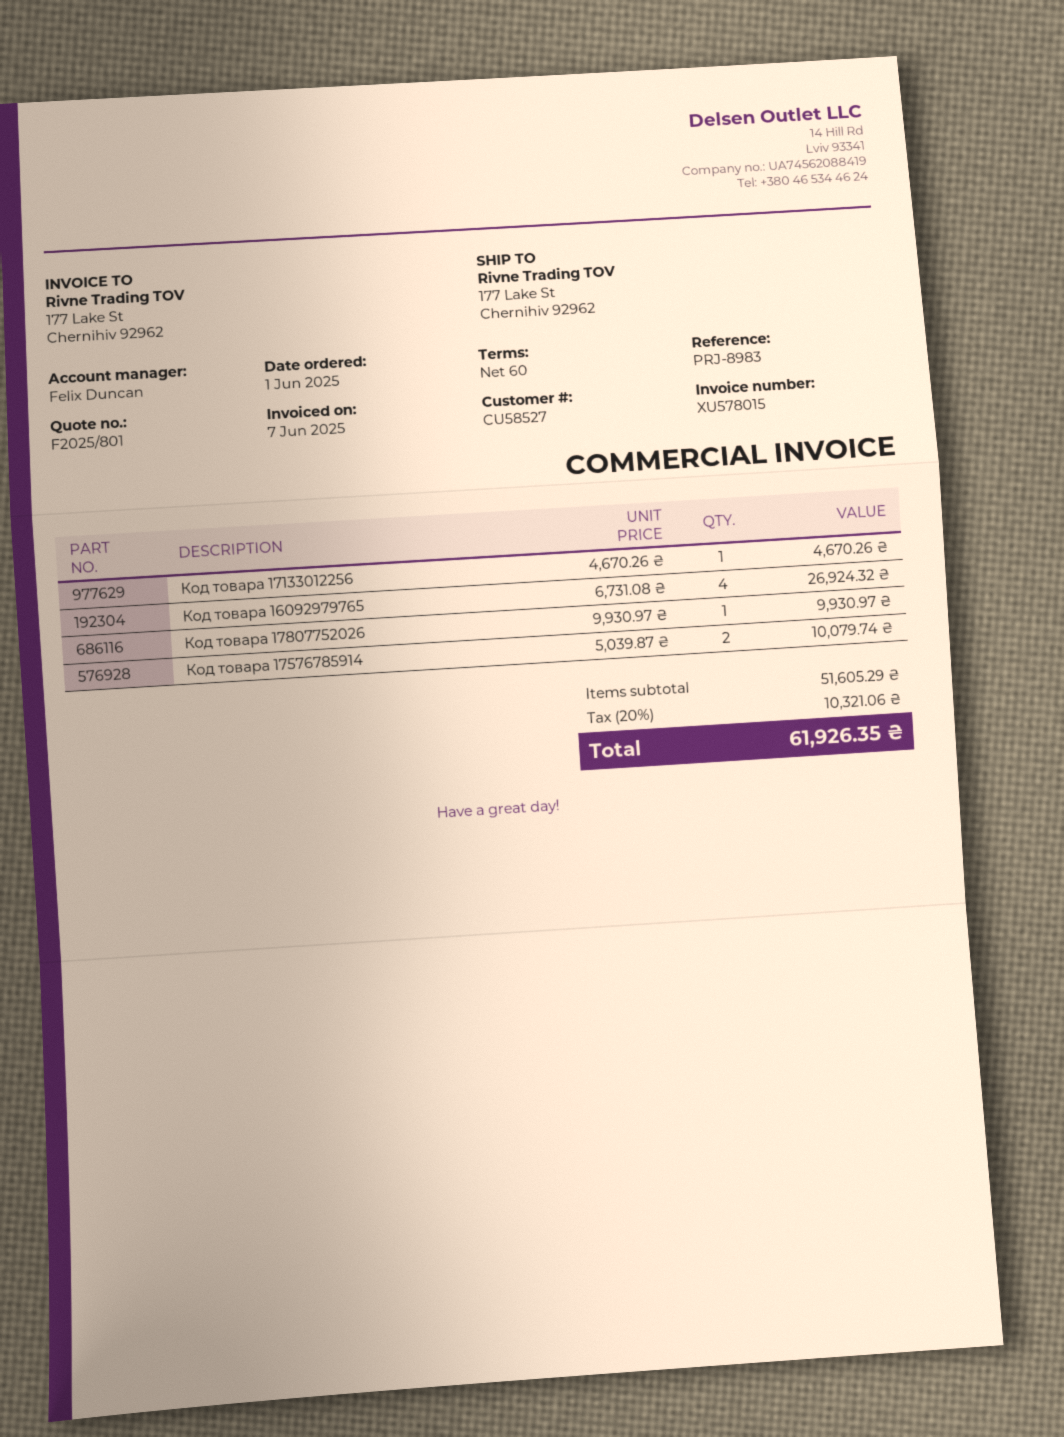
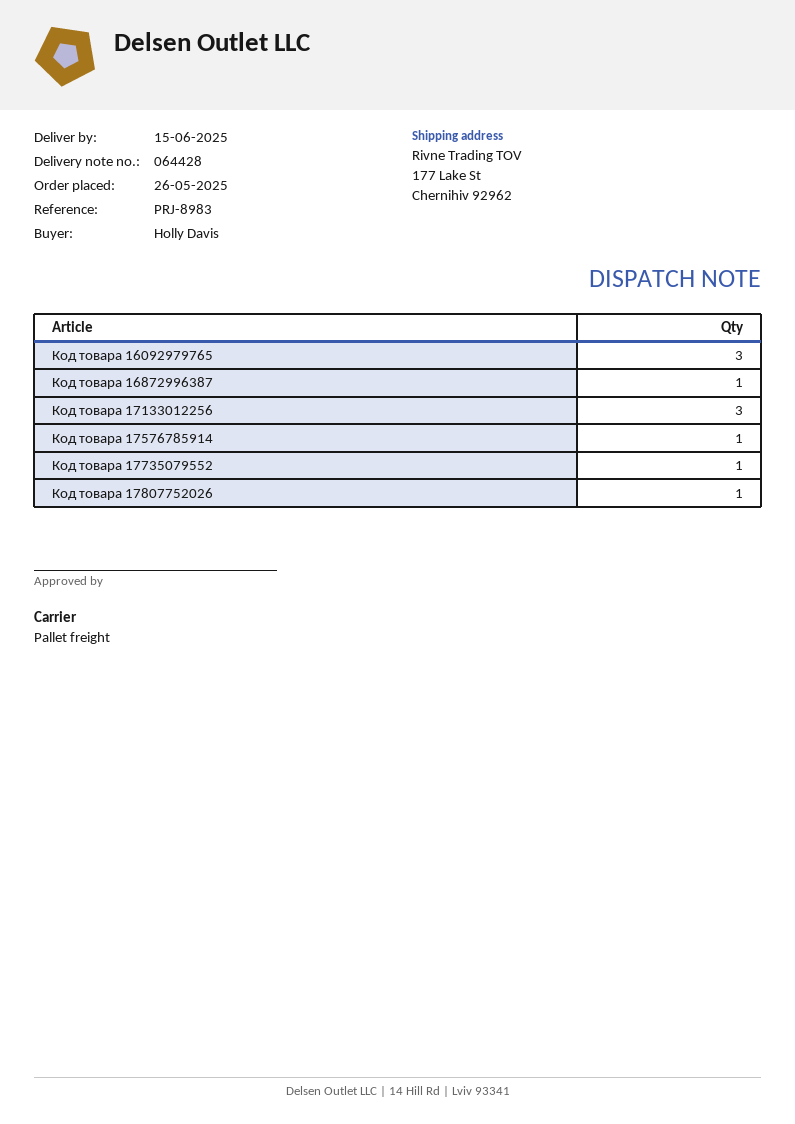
order date: 2025-06-01 -> 2025-05-26
Код товара 17133012256: 1 -> 3
Код товара 16092979765: 4 -> 3
Код товара 17576785914: 2 -> 1
Код товара 16872996387: none -> 1
Код товара 17735079552: none -> 1

